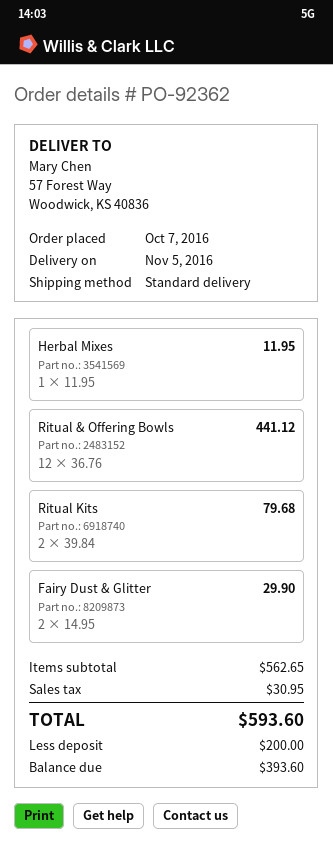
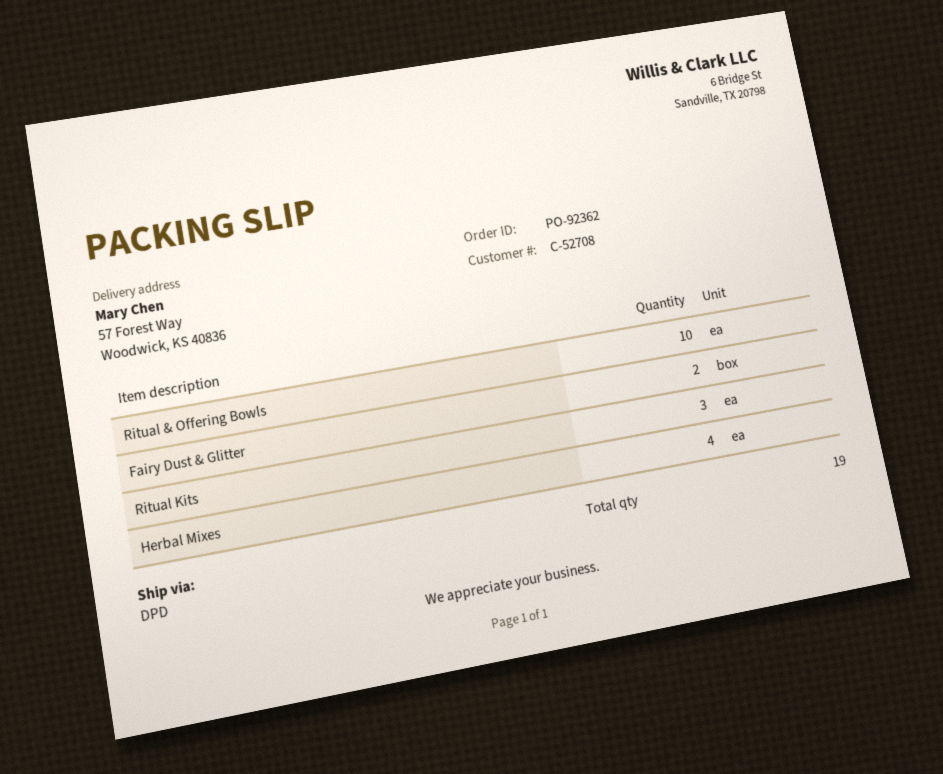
shipping method: standard -> DPD
Herbal Mixes: 1 -> 4
Ritual & Offering Bowls: 12 -> 10
Ritual Kits: 2 -> 3

